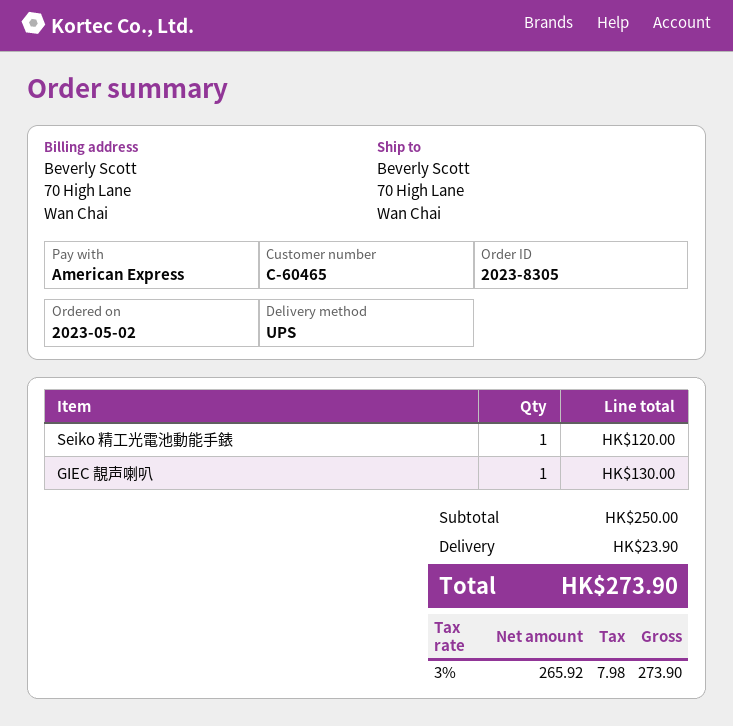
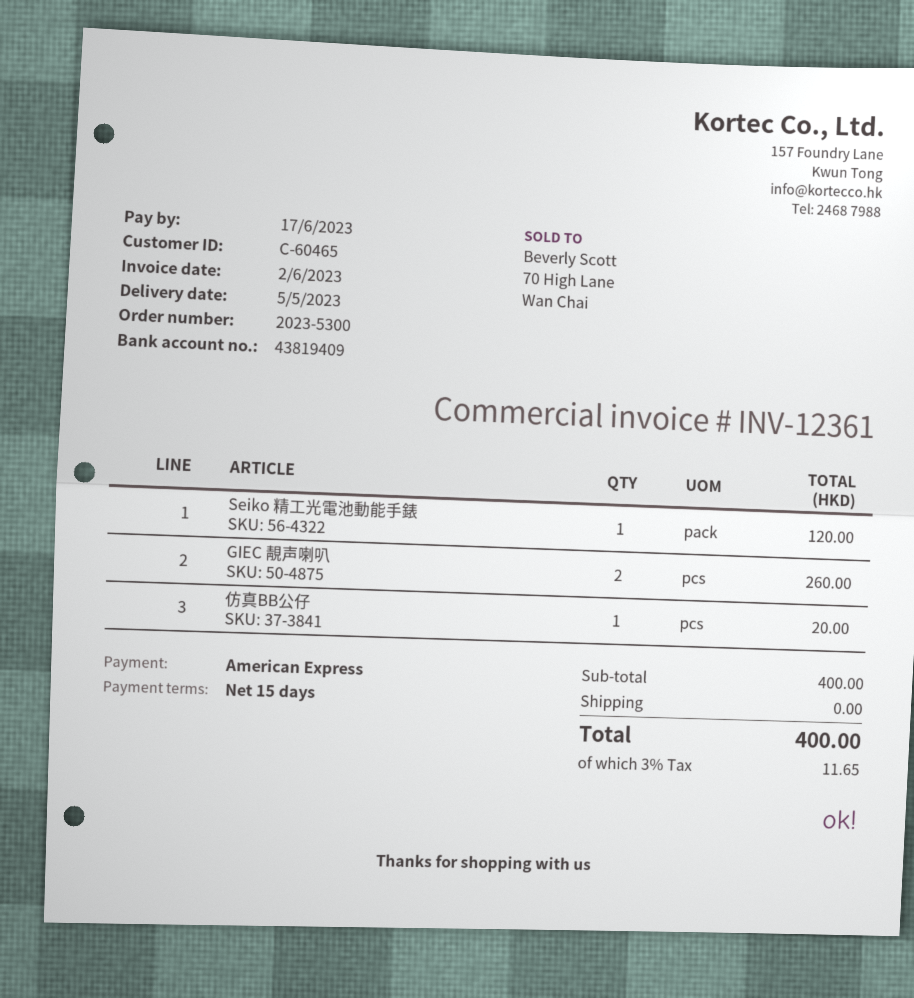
order number: 2023-8305 -> 2023-5300
GIEC 靚声喇叭: 1 for 130.00 -> 2 for 260.00
仿真BB公仔: none -> 1 for 20.00
subtotal: 250.00 -> 400.00
shipping: 23.90 -> 0.00
tax: 3% = 7.98 -> 3% = 11.65
total: 273.90 -> 400.00

